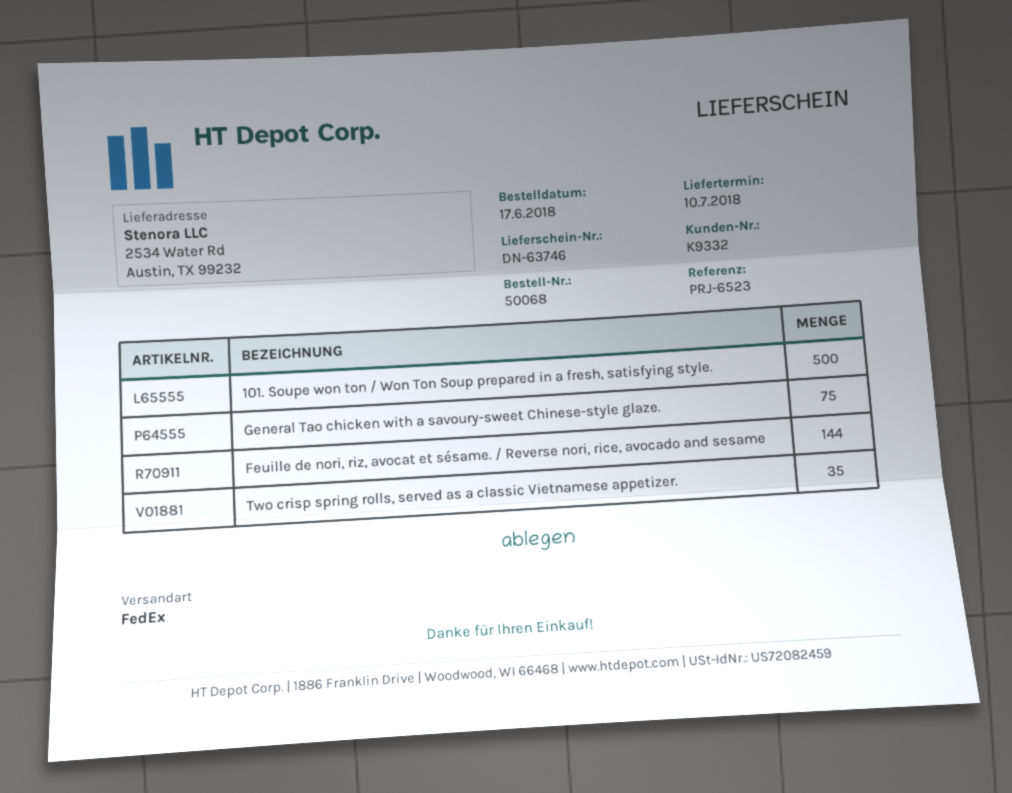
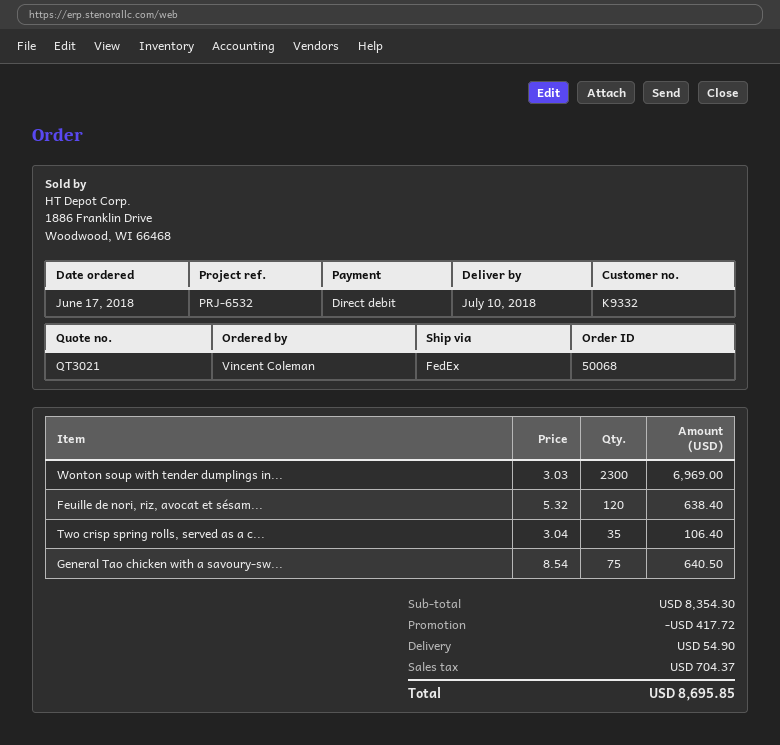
reference: PRJ-6523 -> PRJ-6532
101. Soupe won ton / Won Ton Soup prepared in a fresh, satisfying style.: 500 -> none
Feuille de nori, riz, avocat et sésame. / Reverse nori, rice, avocado and sesame: 144 -> 120
Wonton soup with tender dumplings in...: none -> 2300

